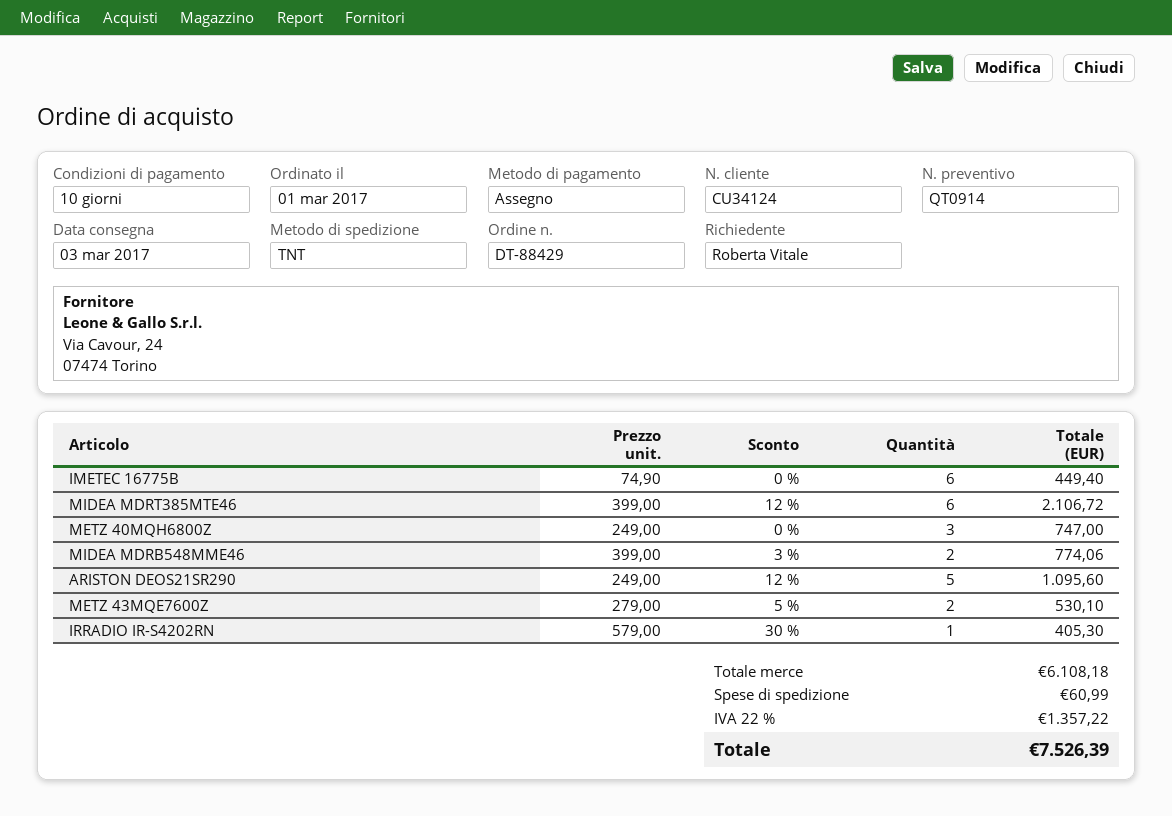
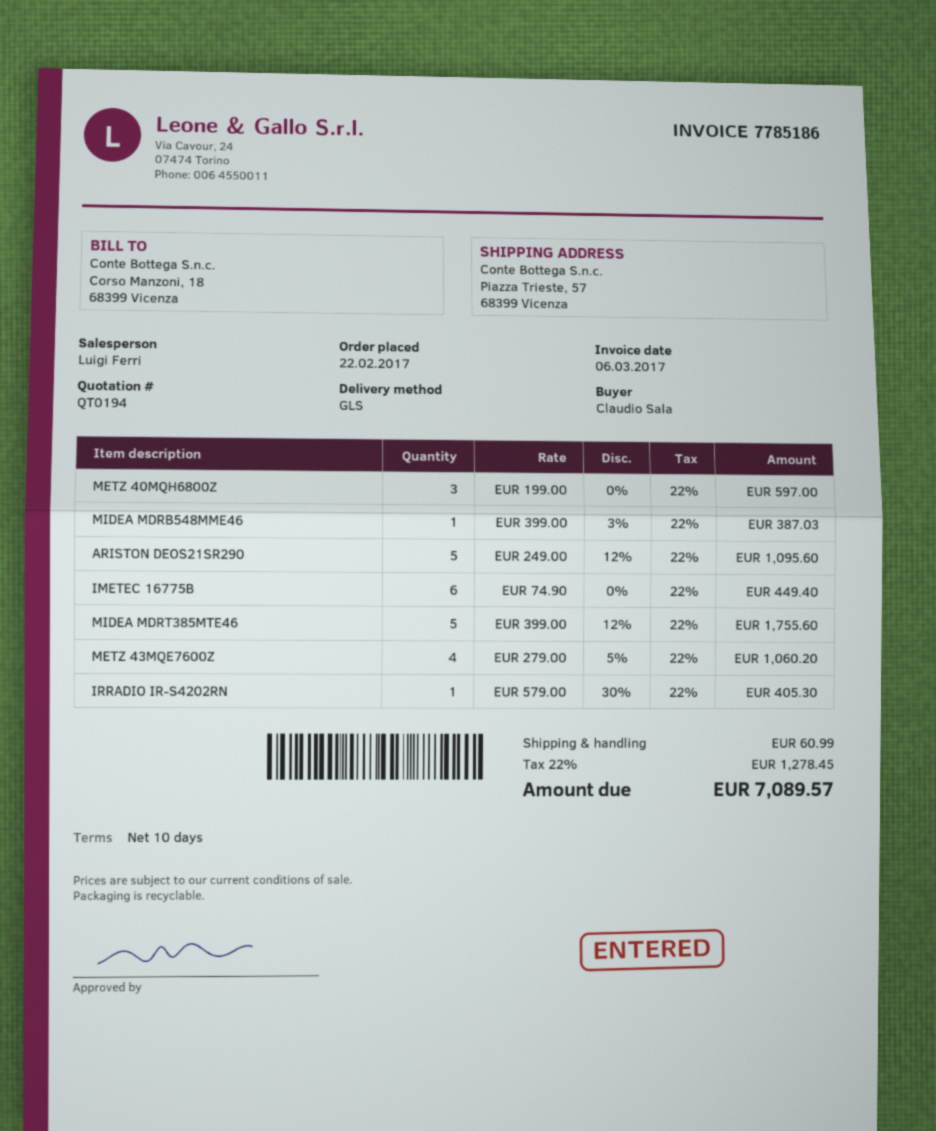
quote number: QT0914 -> QT0194
order date: 2017-03-01 -> 2017-02-22
ordered by: Roberta Vitale -> Claudio Sala
shipping method: TNT -> GLS
MIDEA MDRT385MTE46: 6 x 399.00 - 12% = 2106.72 -> 5 x 399.00 - 12% = 1755.60
METZ 40MQH6800Z: 3 x 249.00 = 747.00 -> 3 x 199.00 = 597.00
MIDEA MDRB548MME46: 2 x 399.00 - 3% = 774.06 -> 1 x 399.00 - 3% = 387.03
METZ 43MQE7600Z: 2 x 279.00 - 5% = 530.10 -> 4 x 279.00 - 5% = 1060.20
tax: 22% = 1357.22 -> 22% = 1278.45
total: 7526.39 -> 7089.57

